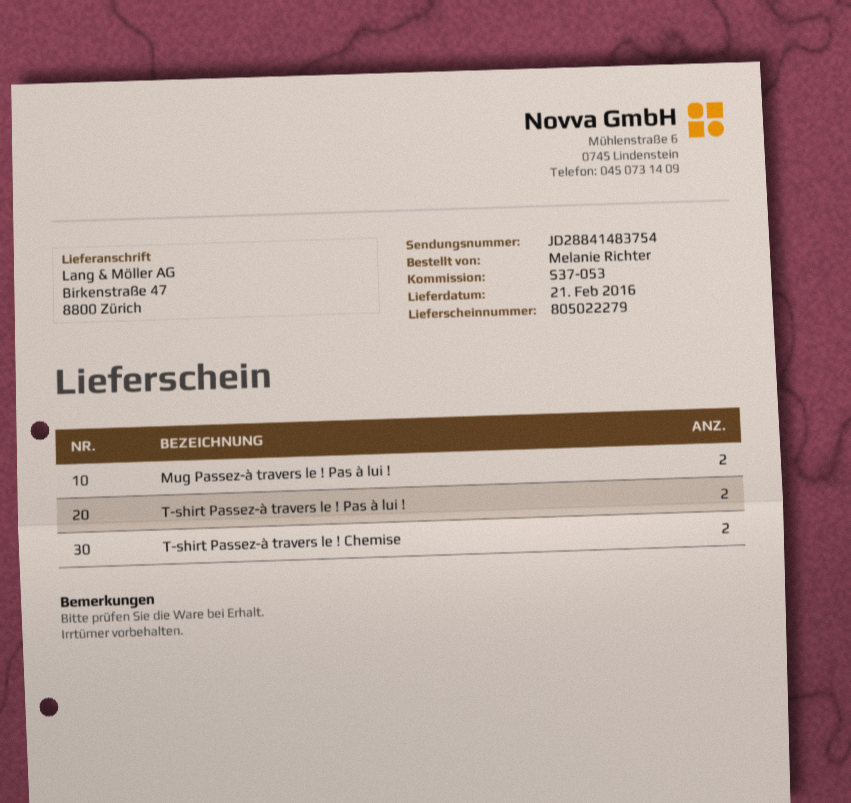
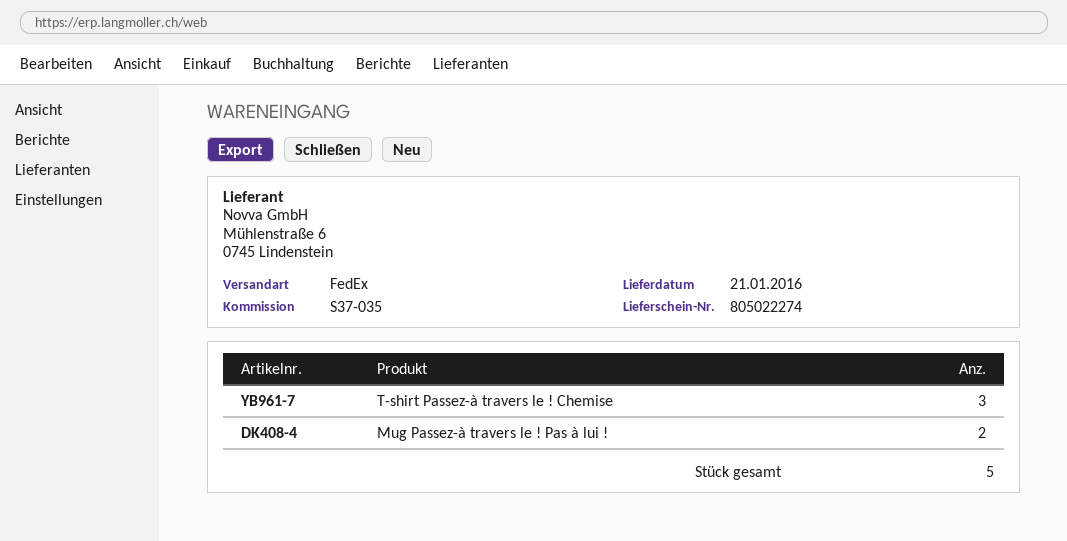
delivery note number: 805022279 -> 805022274
delivery date: 2016-02-21 -> 2016-01-21
reference: S37-053 -> S37-035
T-shirt Passez-à travers le ! Pas à lui !: 2 -> none
T-shirt Passez-à travers le ! Chemise: 2 -> 3

